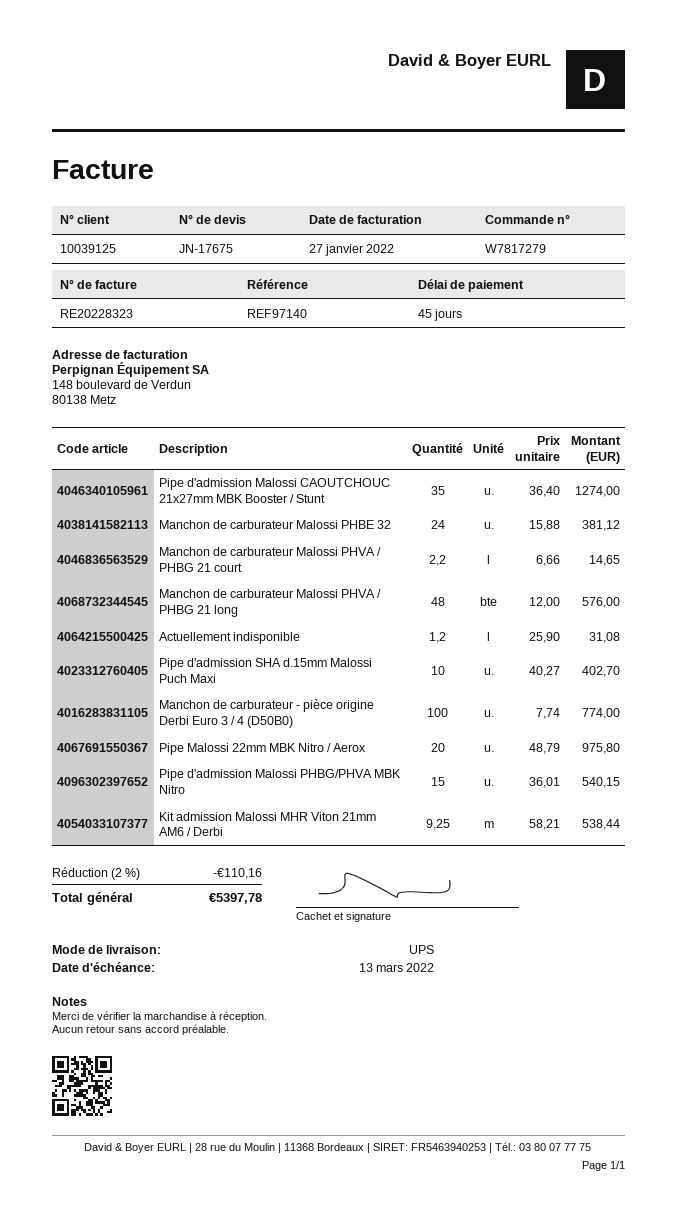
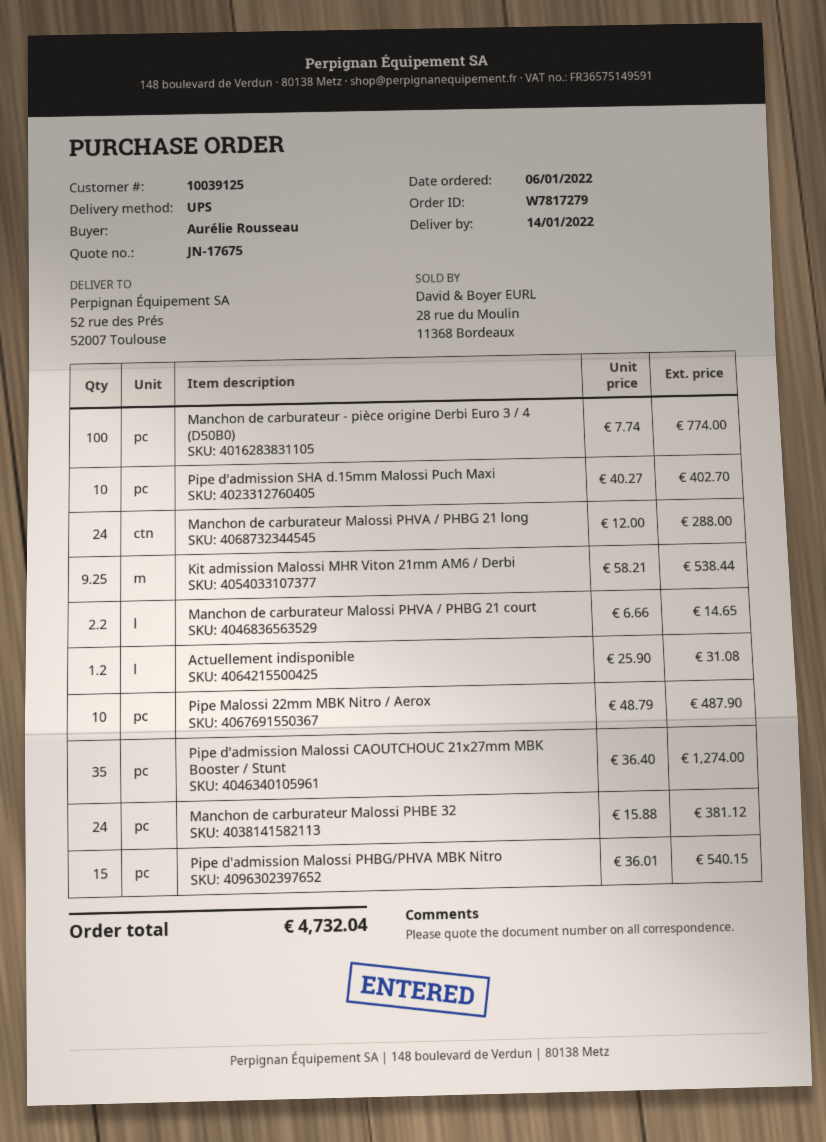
Manchon de carburateur Malossi PHVA / PHBG 21 long: 48 x 12.00 = 576.00 -> 24 x 12.00 = 288.00
Pipe Malossi 22mm MBK Nitro / Aerox: 20 x 48.79 = 975.80 -> 10 x 48.79 = 487.90
discount: 2% = 110.16 -> none
total: 5397.78 -> 4732.04

